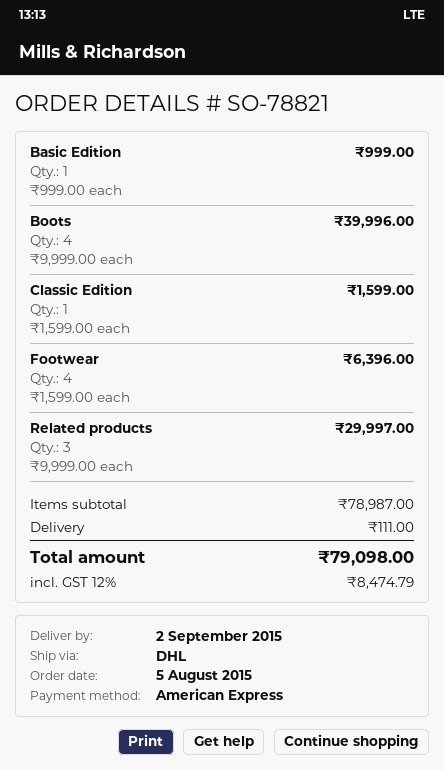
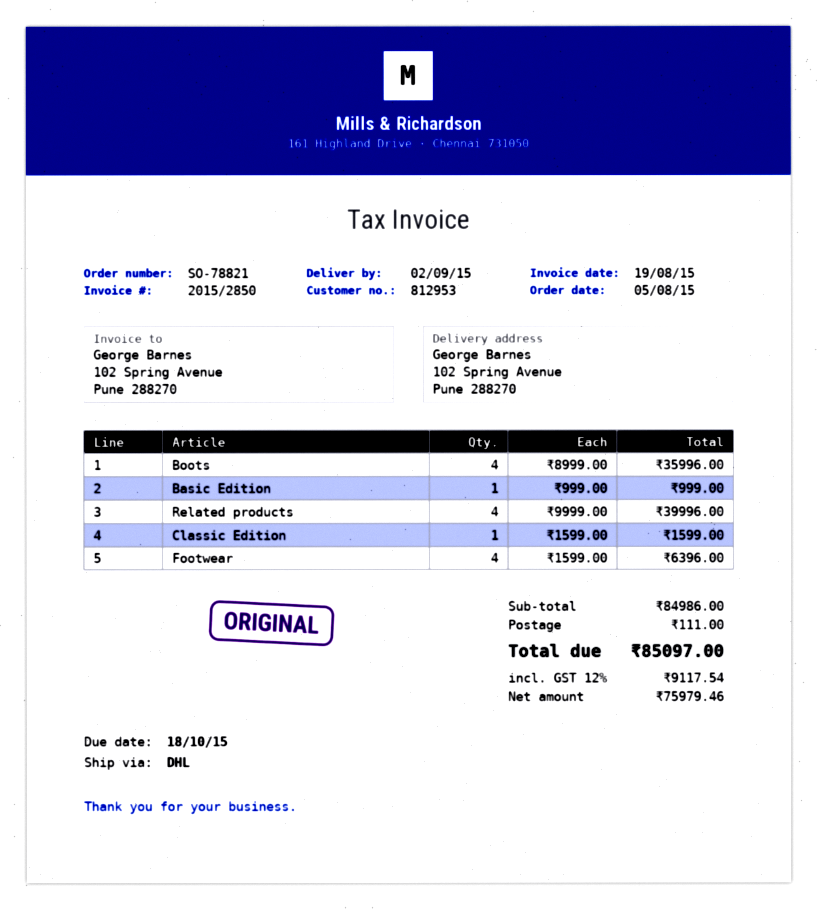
Boots: 4 x 9999.00 = 39996.00 -> 4 x 8999.00 = 35996.00
Related products: 3 x 9999.00 = 29997.00 -> 4 x 9999.00 = 39996.00
subtotal: 78987.00 -> 84986.00
tax: 12% = 8474.79 -> 12% = 9117.54
total: 79098.00 -> 85097.00

